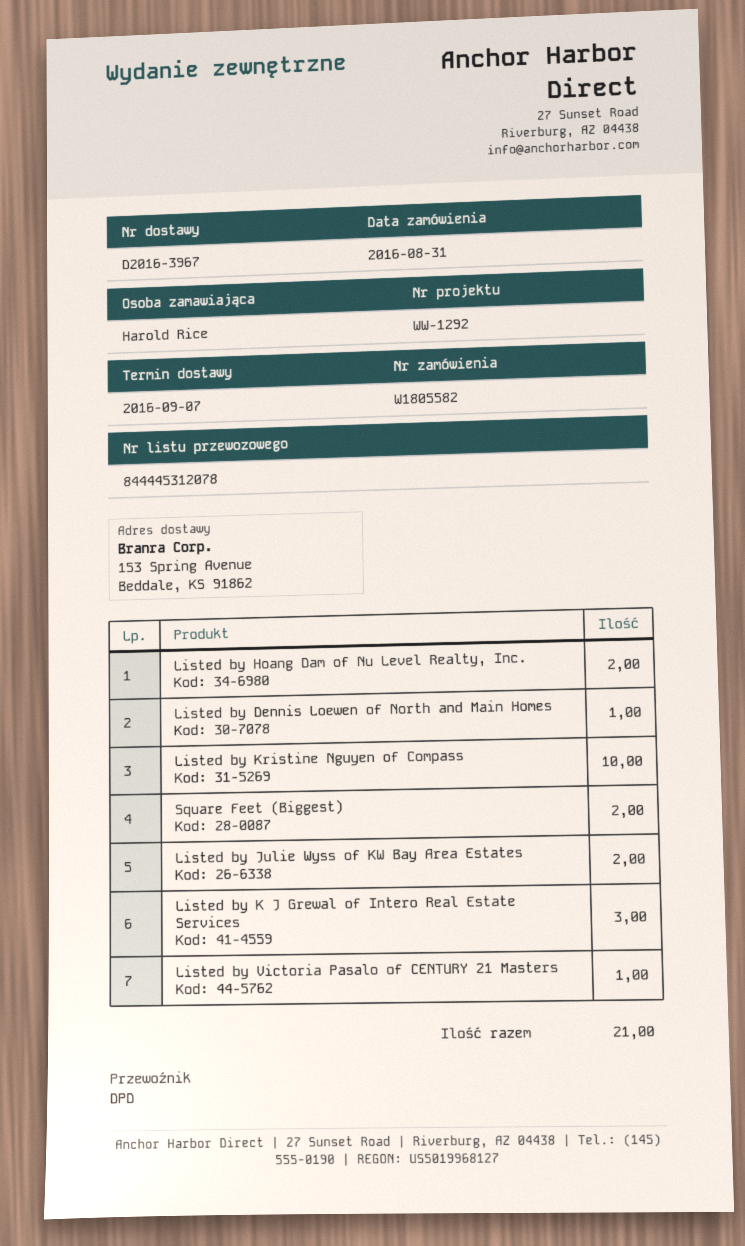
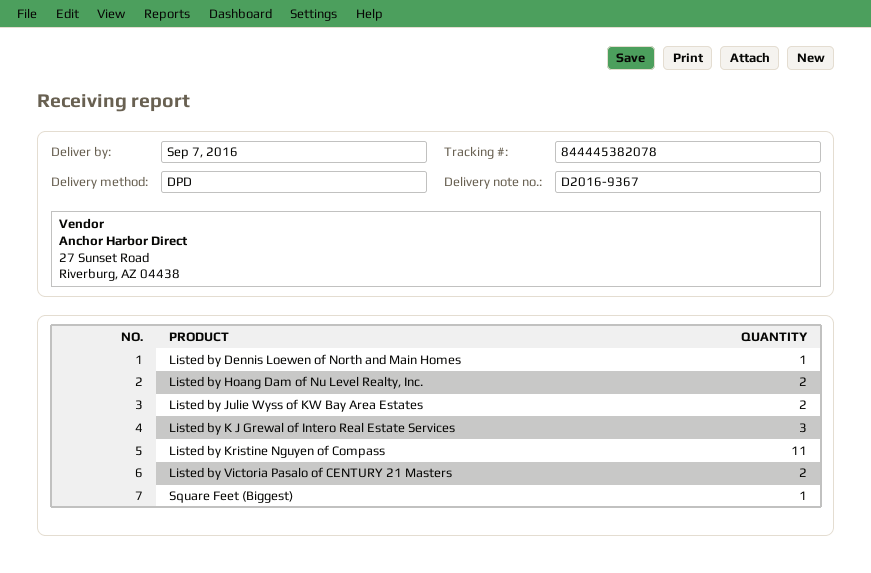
delivery note number: D2016-3967 -> D2016-9367
tracking number: 844445312078 -> 844445382078
Listed by Kristine Nguyen of Compass: 10 -> 11
Square Feet (Biggest): 2 -> 1
Listed by Victoria Pasalo of CENTURY 21 Masters: 1 -> 2

